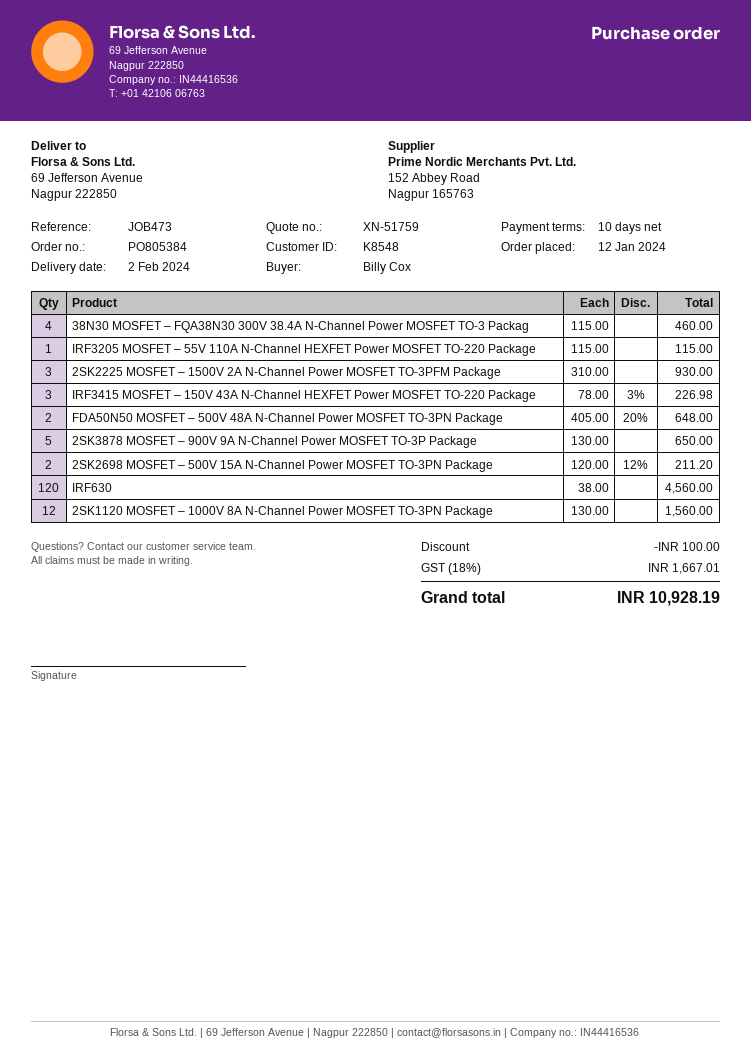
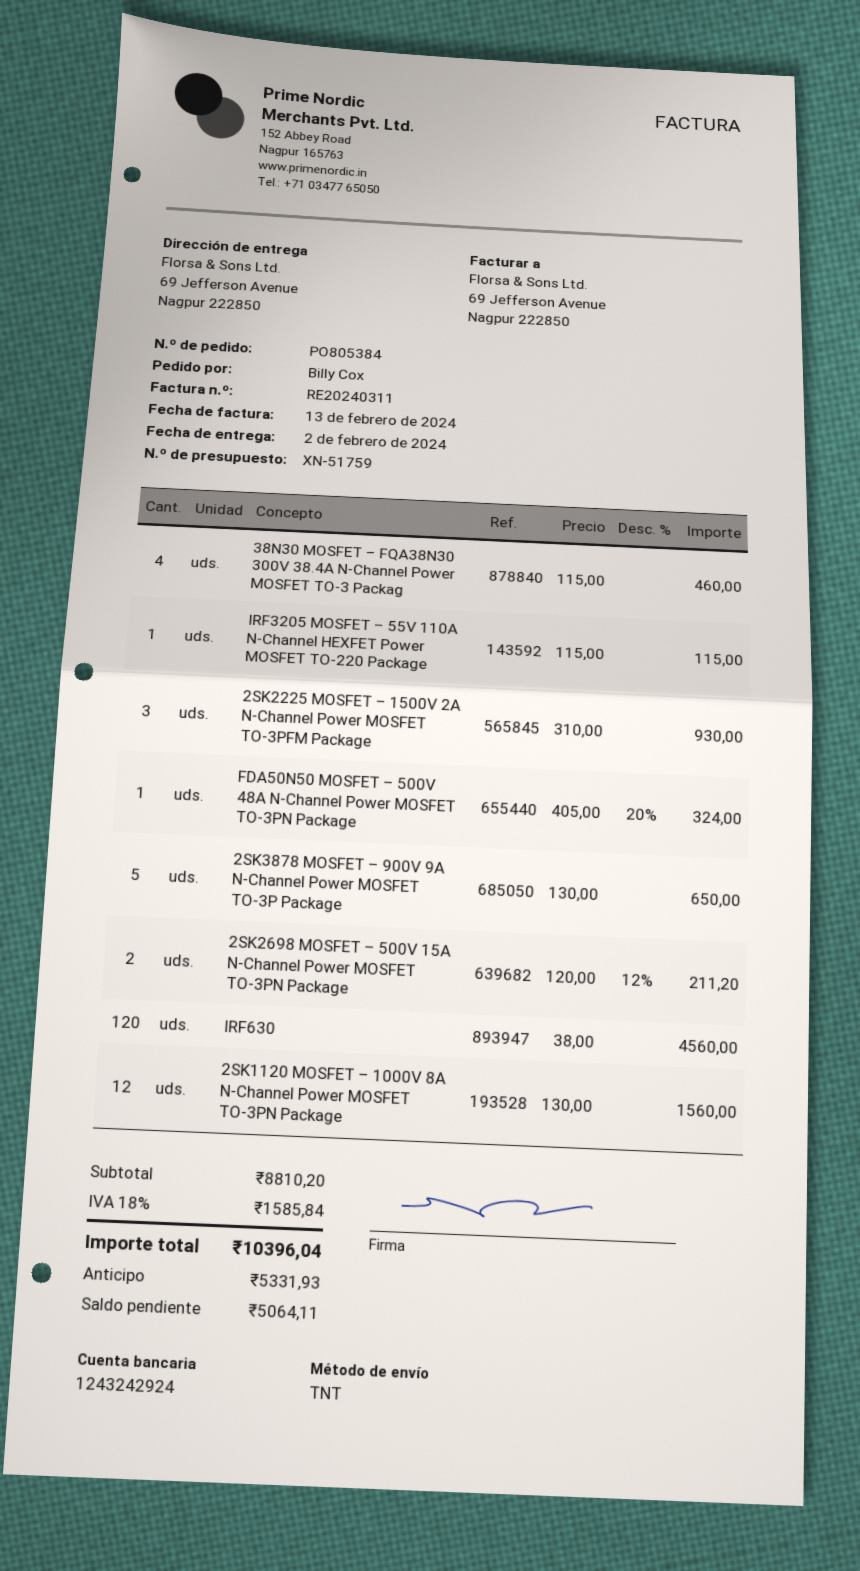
IRF3415 MOSFET – 150V 43A N-Channel HEXFET Power MOSFET TO-220 Package: 3 x 78.00 - 3% = 226.98 -> none
FDA50N50 MOSFET – 500V 48A N-Channel Power MOSFET TO-3PN Package: 2 x 405.00 - 20% = 648.00 -> 1 x 405.00 - 20% = 324.00
discount: 100.00 -> none
tax: 18% = 1667.01 -> 18% = 1585.84
total: 10928.19 -> 10396.04

